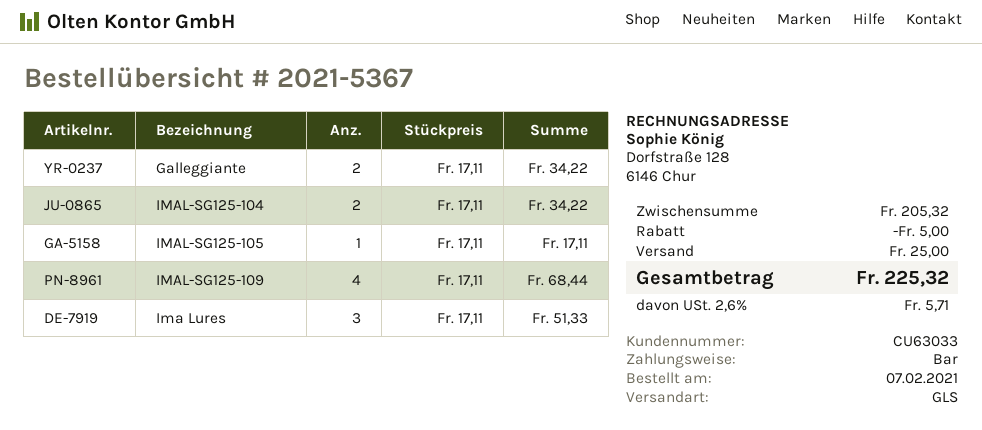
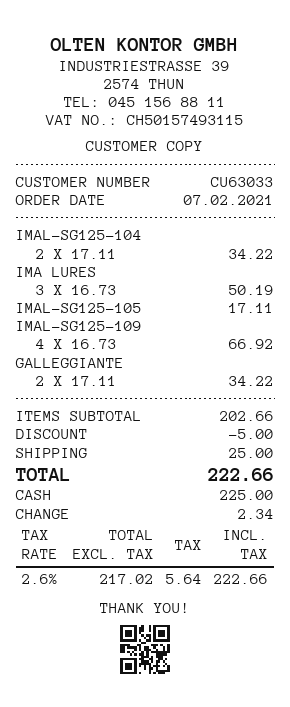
IMAL-SG125-109: 4 x 17.11 = 68.44 -> 4 x 16.73 = 66.92
Ima Lures: 3 x 17.11 = 51.33 -> 3 x 16.73 = 50.19
subtotal: 205.32 -> 202.66
tax: 2.6% = 5.71 -> 2.6% = 5.64
total: 225.32 -> 222.66

